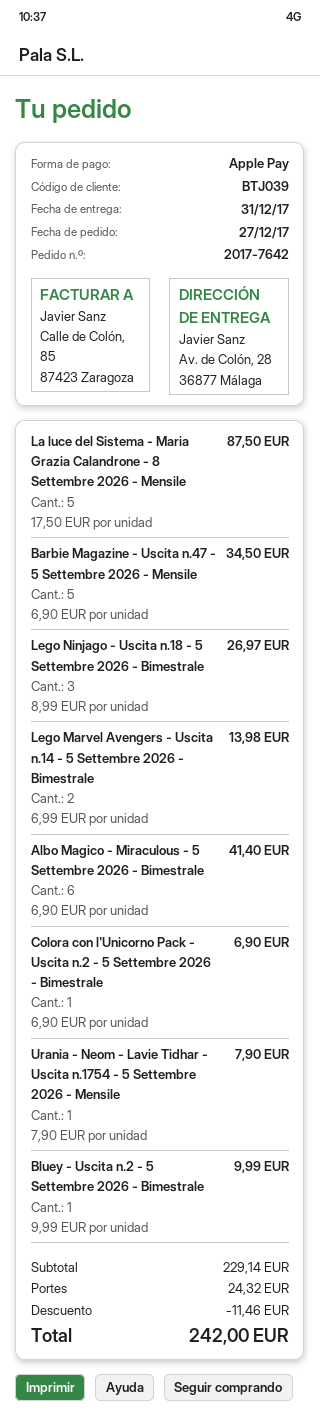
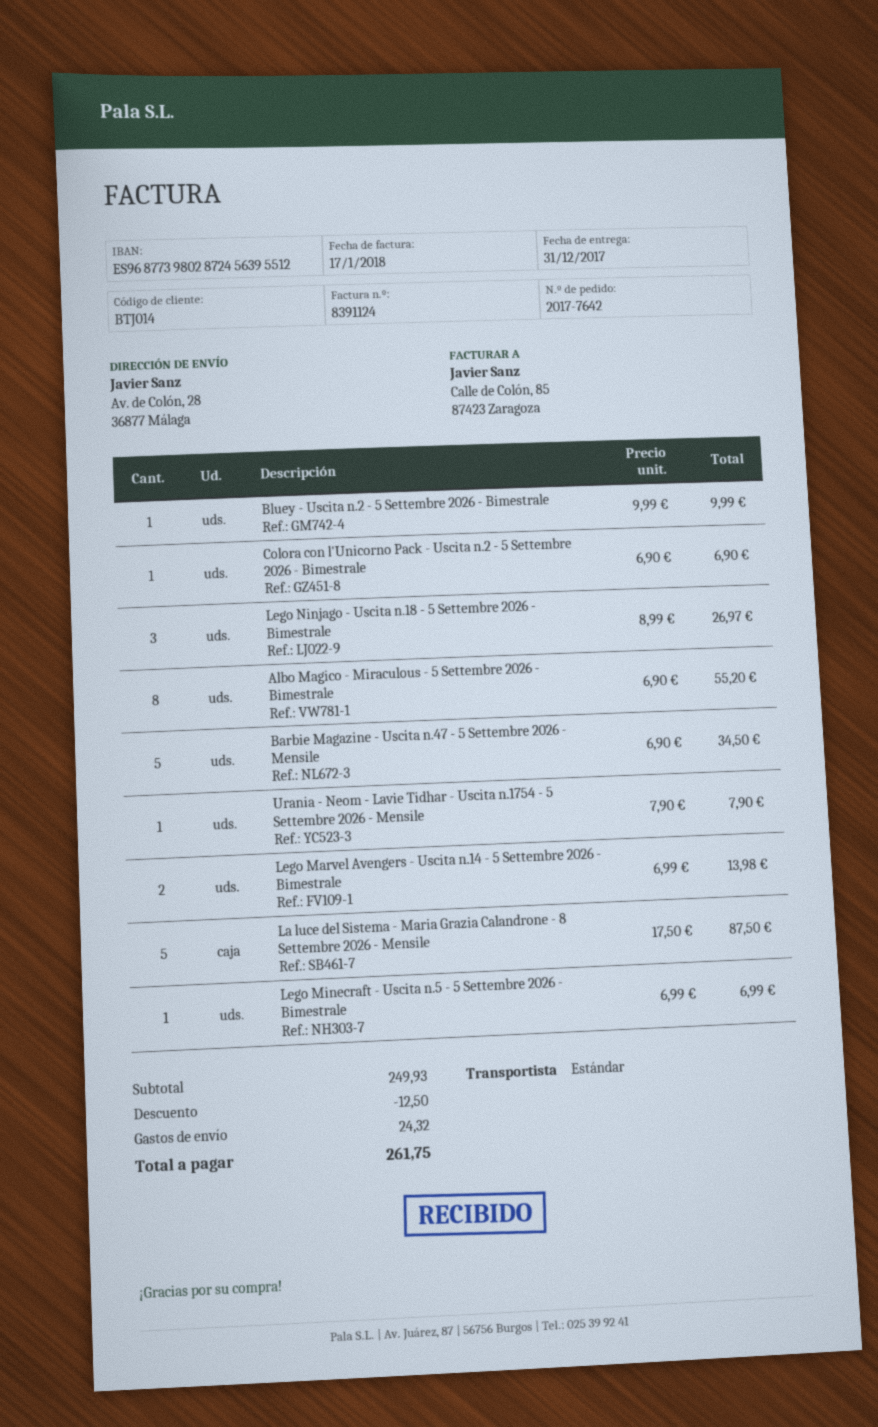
customer number: BTJ039 -> BTJ014
Albo Magico - Miraculous - 5 Settembre 2026 - Bimestrale: 6 x 6.90 = 41.40 -> 8 x 6.90 = 55.20
Lego Minecraft - Uscita n.5 - 5 Settembre 2026 - Bimestrale: none -> 1 x 6.99 = 6.99
subtotal: 229.14 -> 249.93
discount: 11.46 -> 12.50
total: 242.00 -> 261.75

